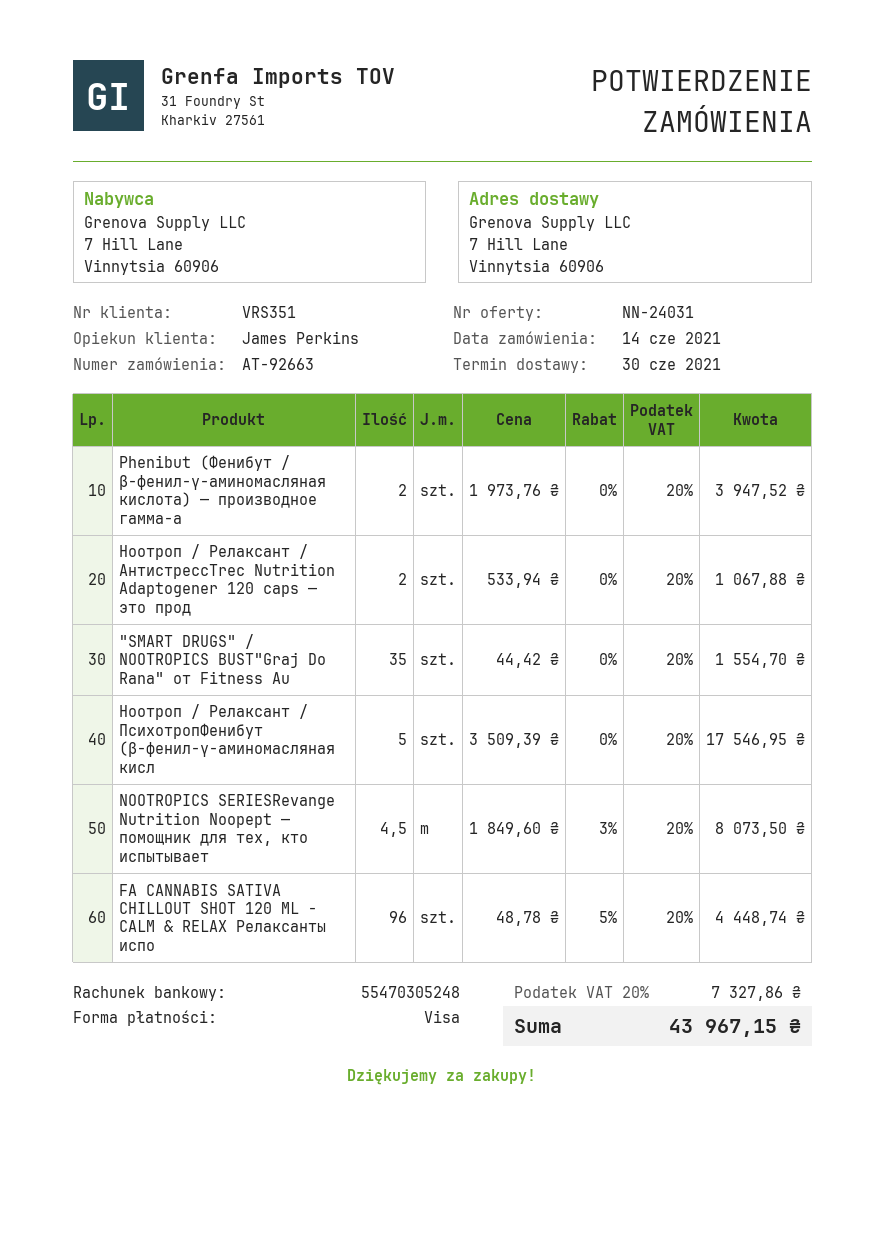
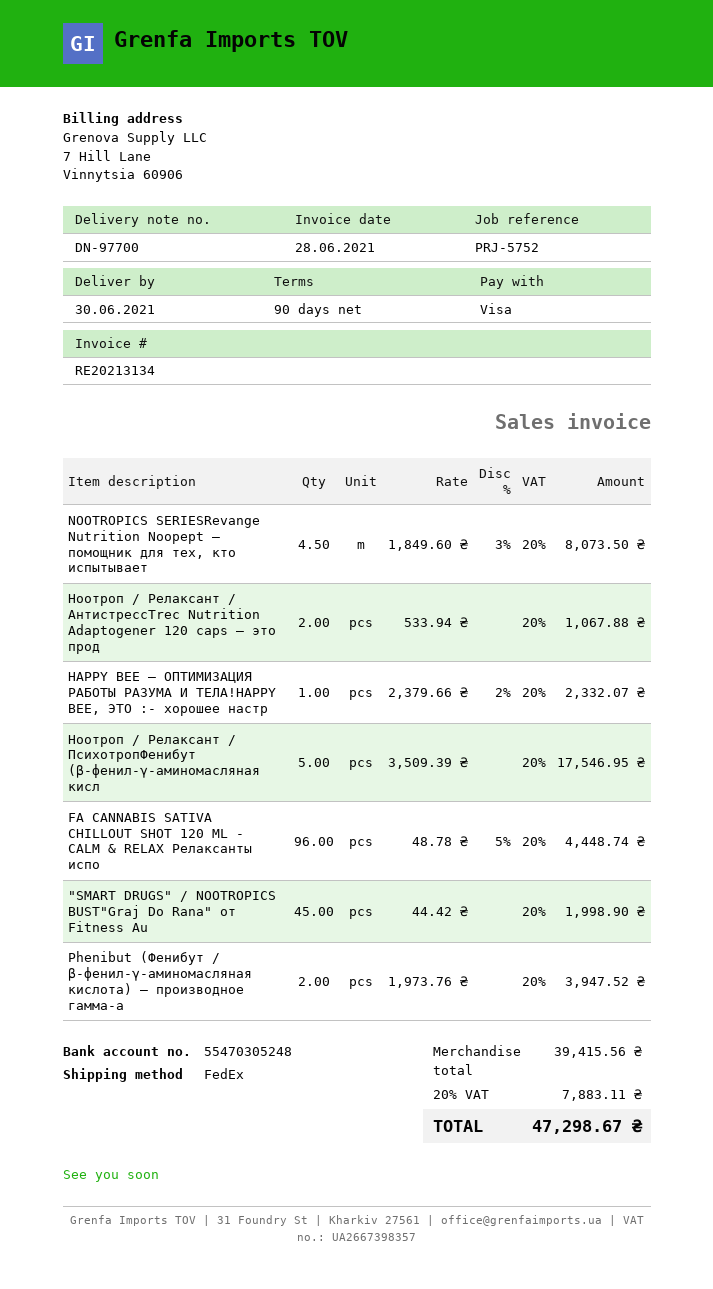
"SMART DRUGS" / NOOTROPICS BUST"Graj Do Rana" от Fitness Au: 35 x 44.42 = 1554.70 -> 45 x 44.42 = 1998.90
HAPPY BEE – ОПТИМИЗАЦИЯ РАБОТЫ РАЗУМА И ТЕЛА!HAPPY BEE, ЭТО :- хорошее настр: none -> 1 x 2379.66 - 2% = 2332.07
tax: 20% = 7327.86 -> 20% = 7883.11
total: 43967.15 -> 47298.67

